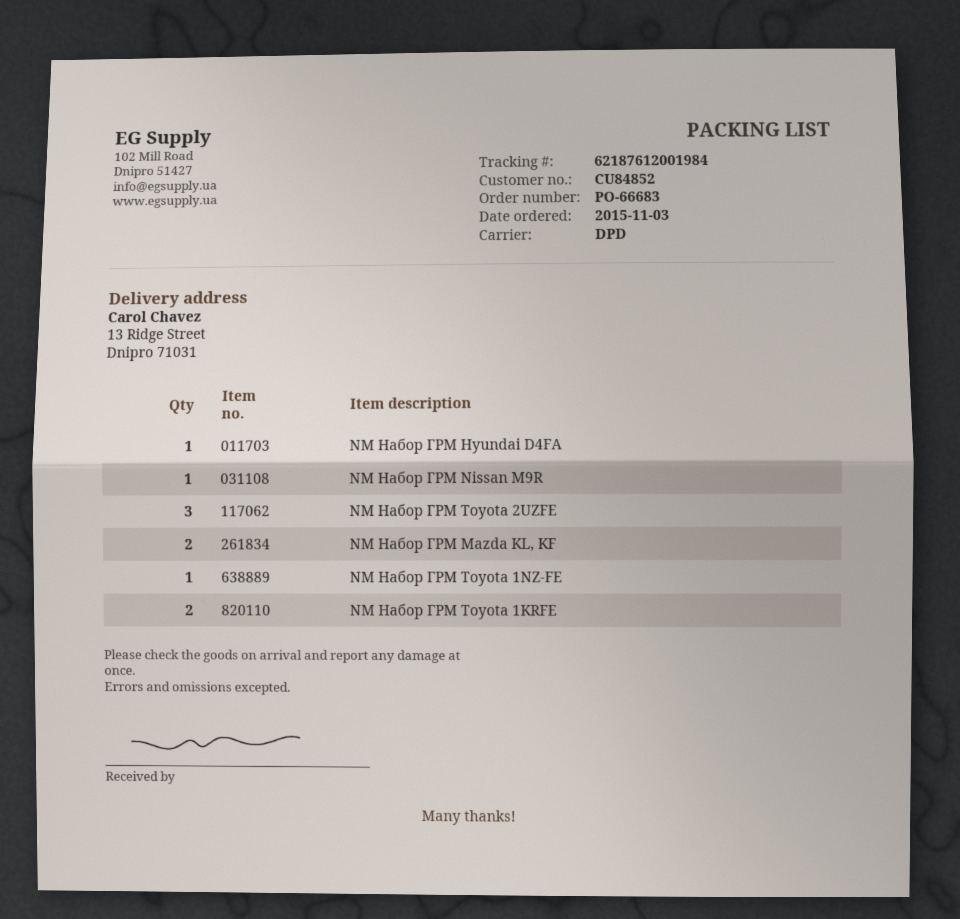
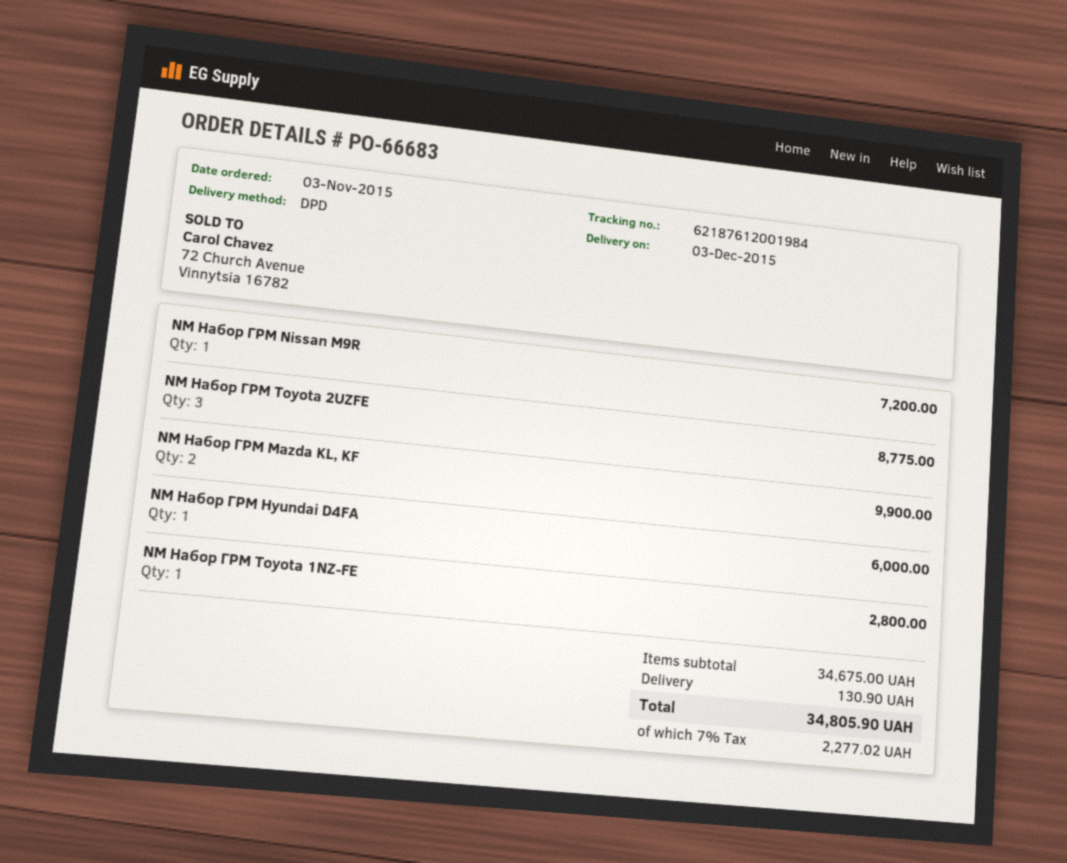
NM Набор ГРМ Toyota 1KRFE: 2 -> none

